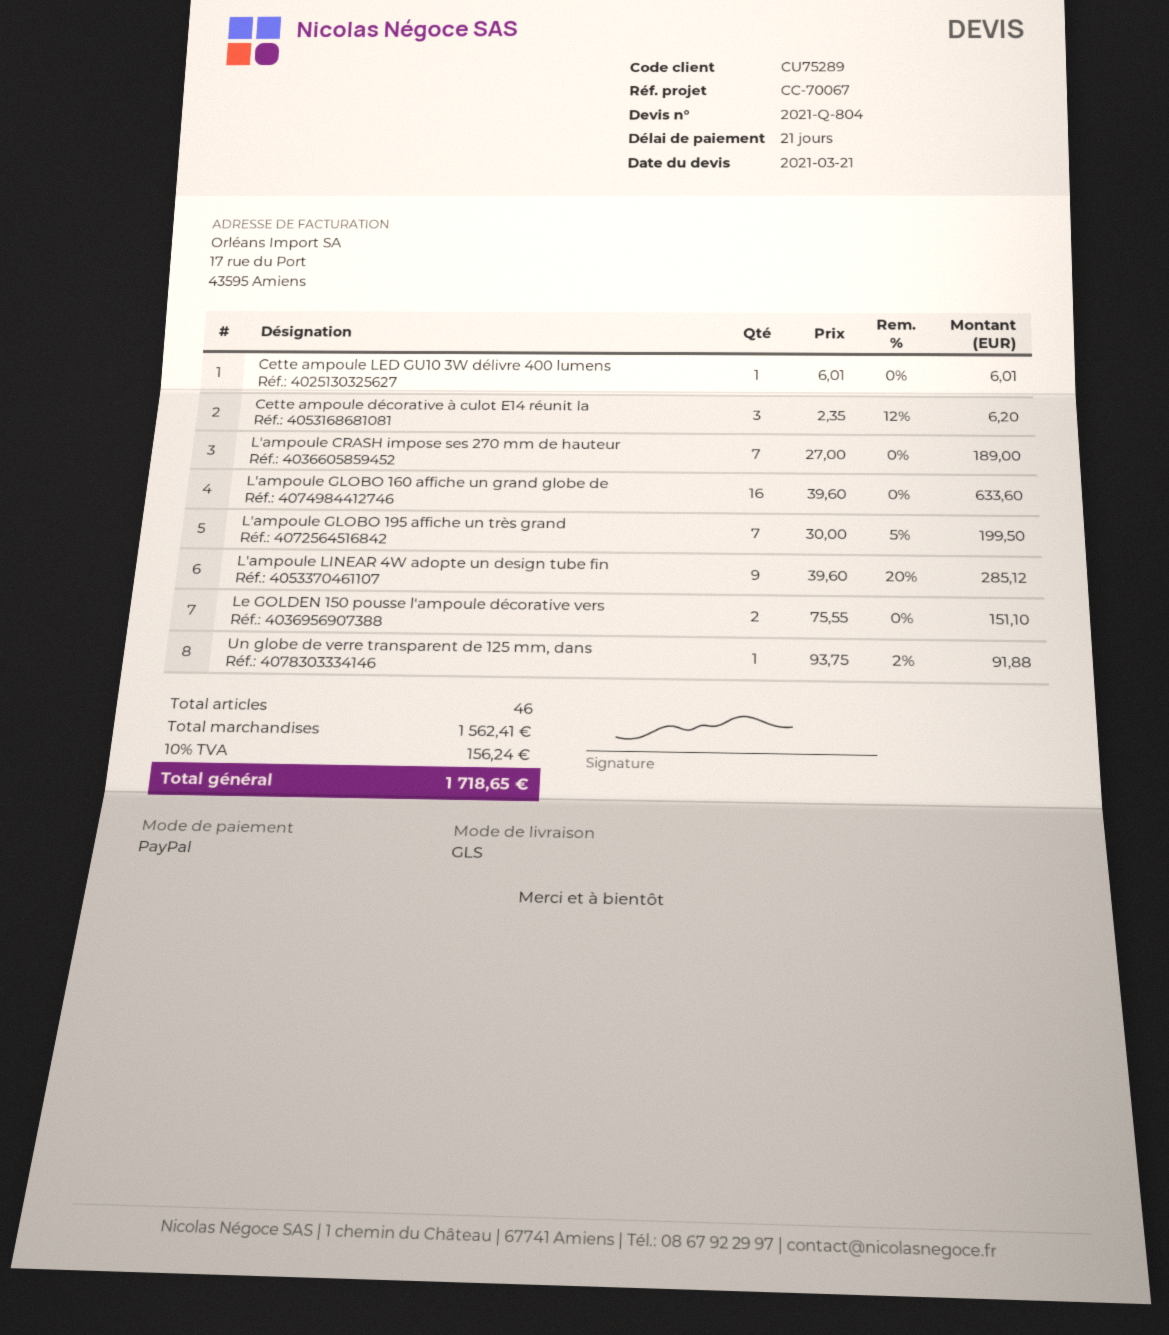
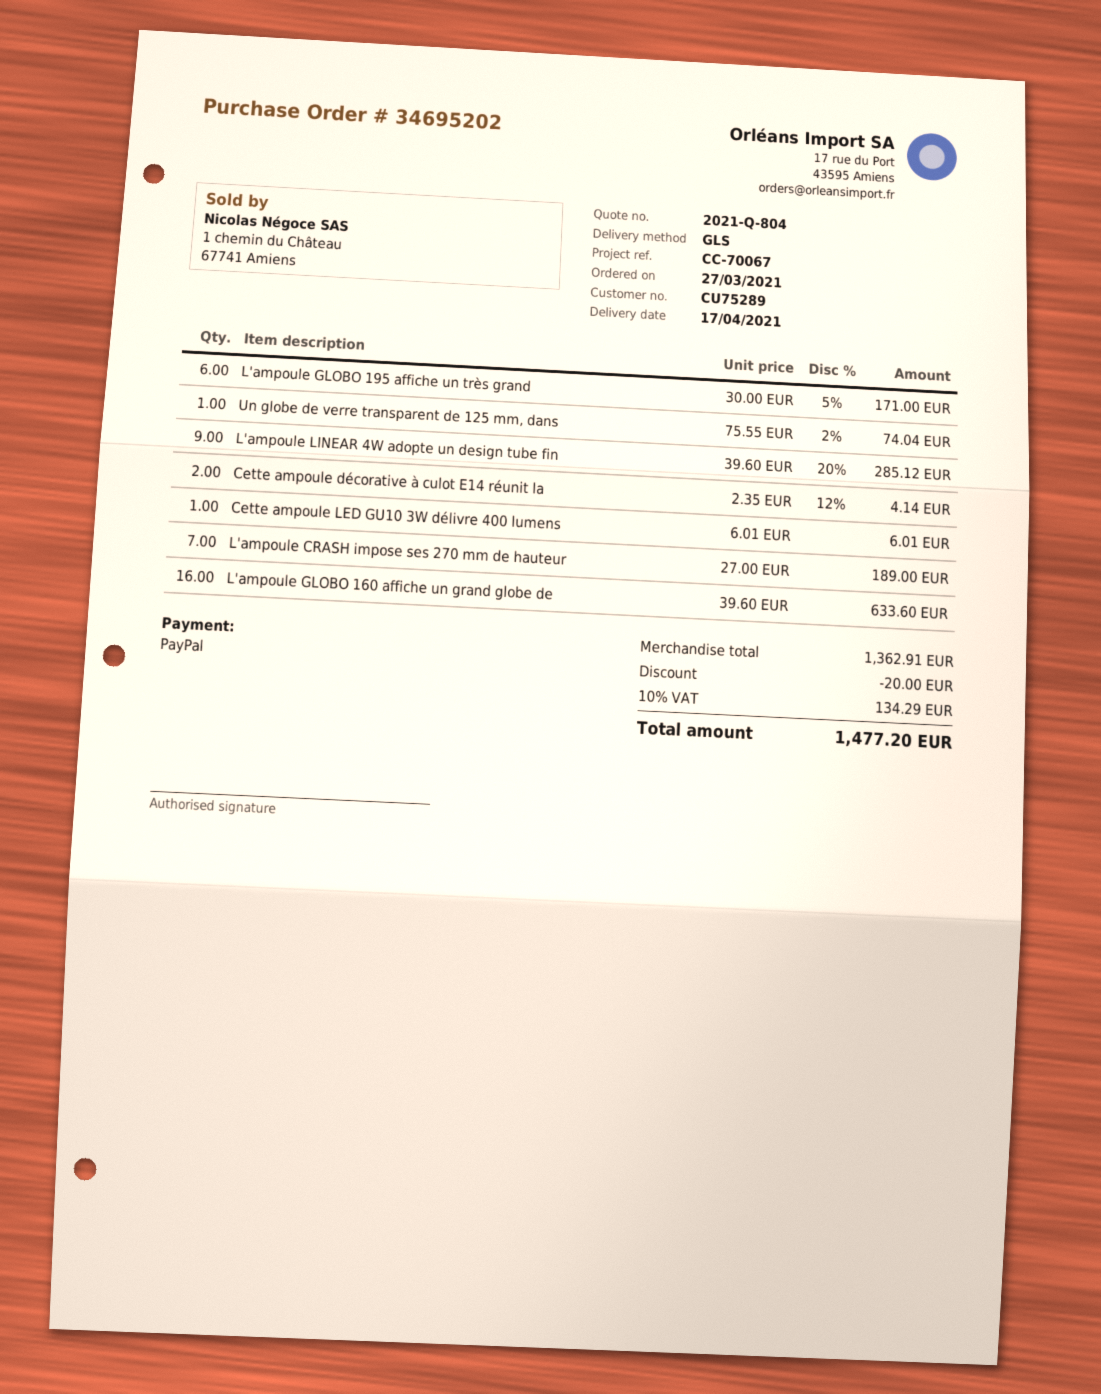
Cette ampoule décorative à culot E14 réunit la: 3 x 2.35 - 12% = 6.20 -> 2 x 2.35 - 12% = 4.14
L'ampoule GLOBO 195 affiche un très grand: 7 x 30.00 - 5% = 199.50 -> 6 x 30.00 - 5% = 171.00
Le GOLDEN 150 pousse l'ampoule décorative vers: 2 x 75.55 = 151.10 -> none
Un globe de verre transparent de 125 mm, dans: 1 x 93.75 - 2% = 91.88 -> 1 x 75.55 - 2% = 74.04
subtotal: 1562.41 -> 1362.91
discount: none -> 20.00
tax: 10% = 156.24 -> 10% = 134.29
total: 1718.65 -> 1477.20

